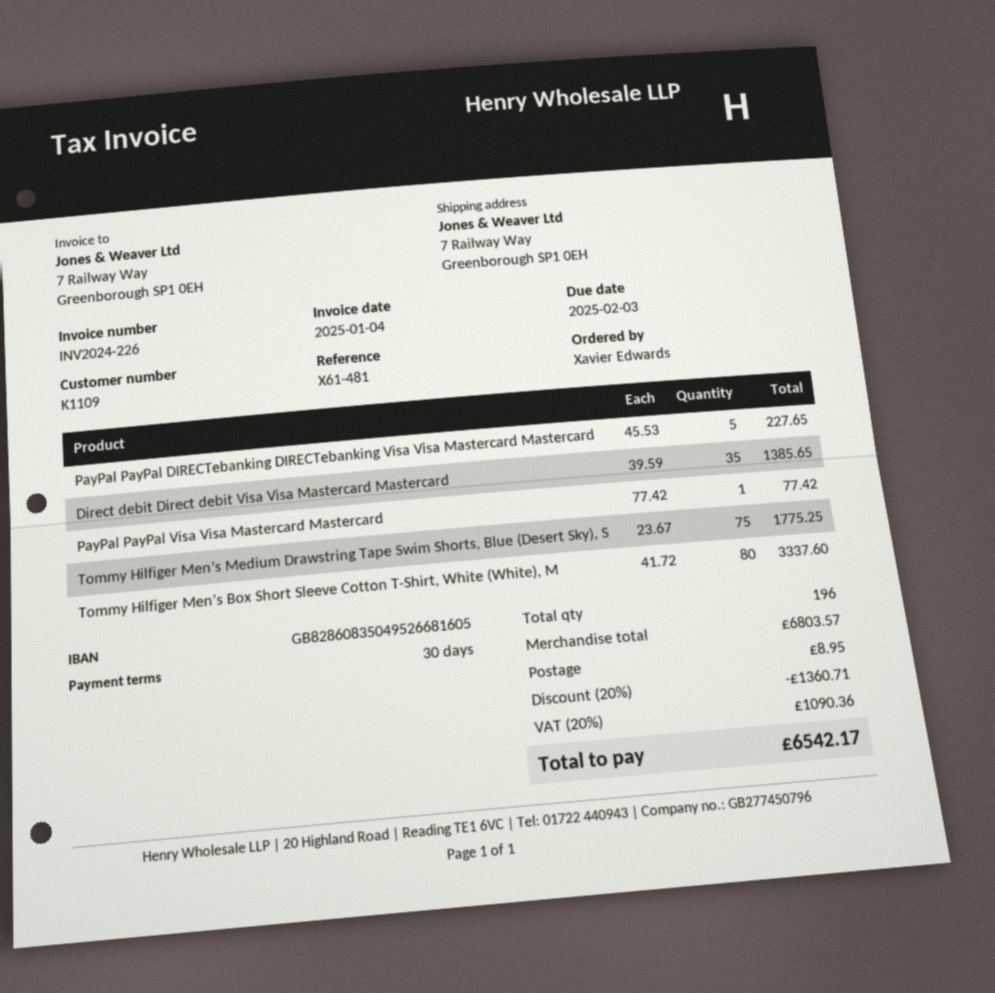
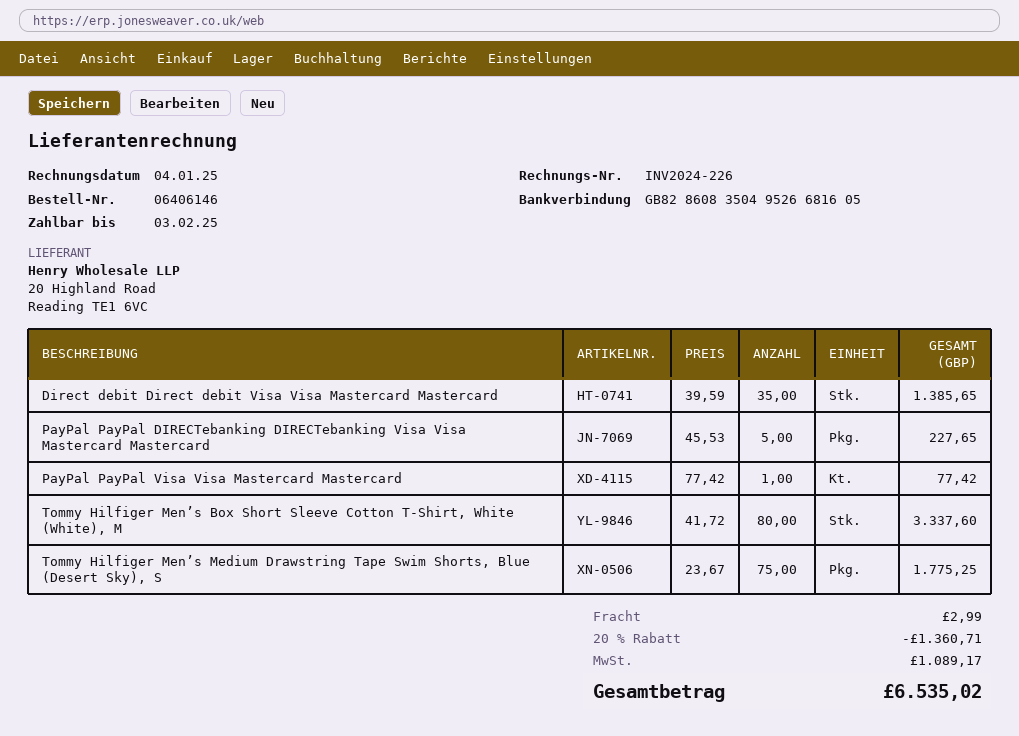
shipping: 8.95 -> 2.99
tax: 1090.36 -> 1089.17
total: 6542.17 -> 6535.02

